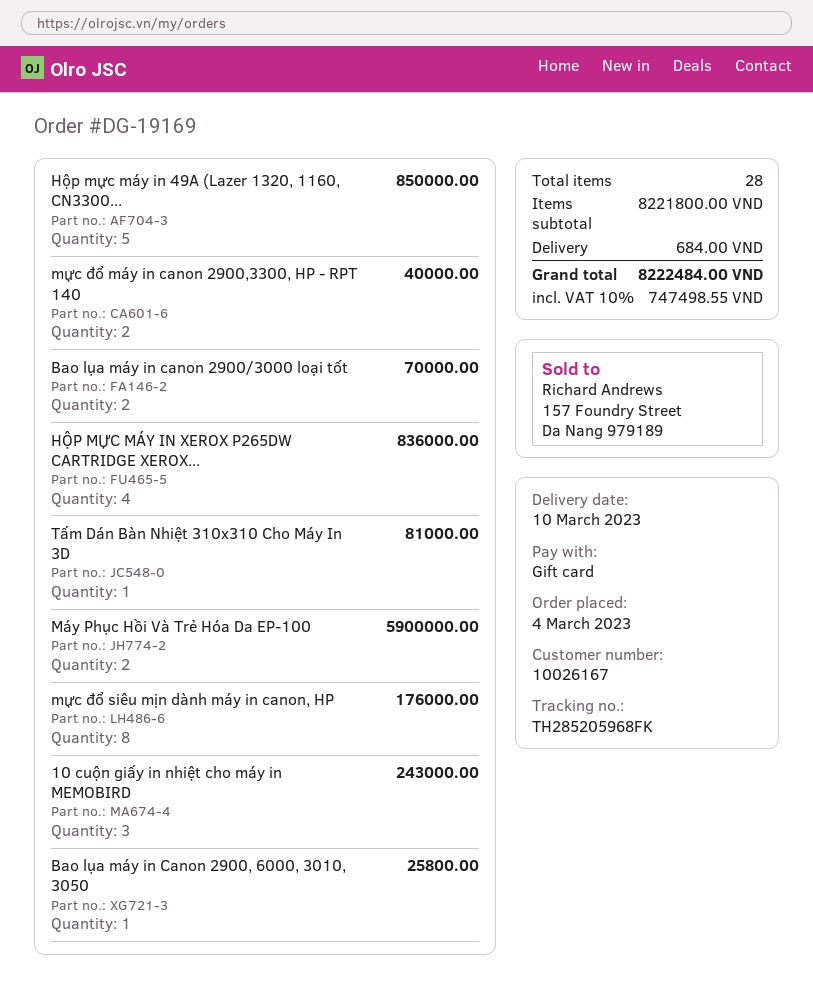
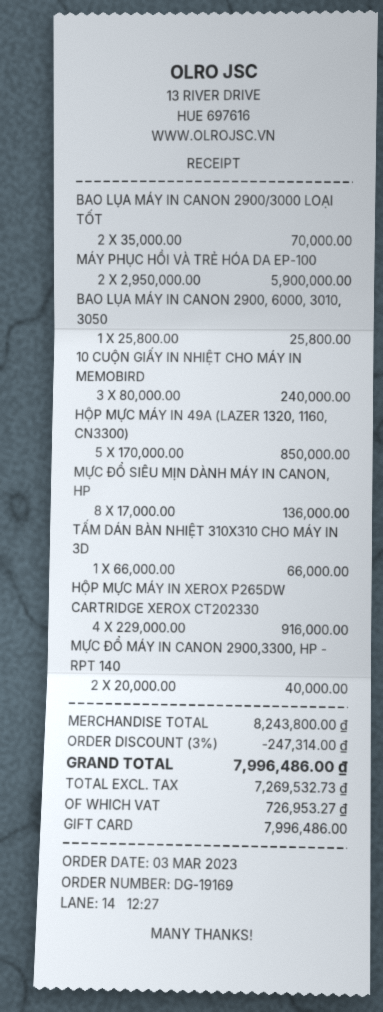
order date: 2023-03-04 -> 2023-03-03
HỘP MỰC MÁY IN XEROX P265DW CARTRIDGE XEROX...: 4 for 836000.00 -> 4 for 916000.00
Tấm Dán Bàn Nhiệt 310x310 Cho Máy In 3D: 1 for 81000.00 -> 1 for 66000.00
mực đổ siêu mịn dành máy in canon, HP: 8 for 176000.00 -> 8 for 136000.00
10 cuộn giấy in nhiệt cho máy in MEMOBIRD: 3 for 243000.00 -> 3 for 240000.00
subtotal: 8221800.00 -> 8243800.00
discount: none -> 3% = 247314.00
shipping: 684.00 -> none
tax: 747498.55 -> 726953.27
total: 8222484.00 -> 7996486.00

